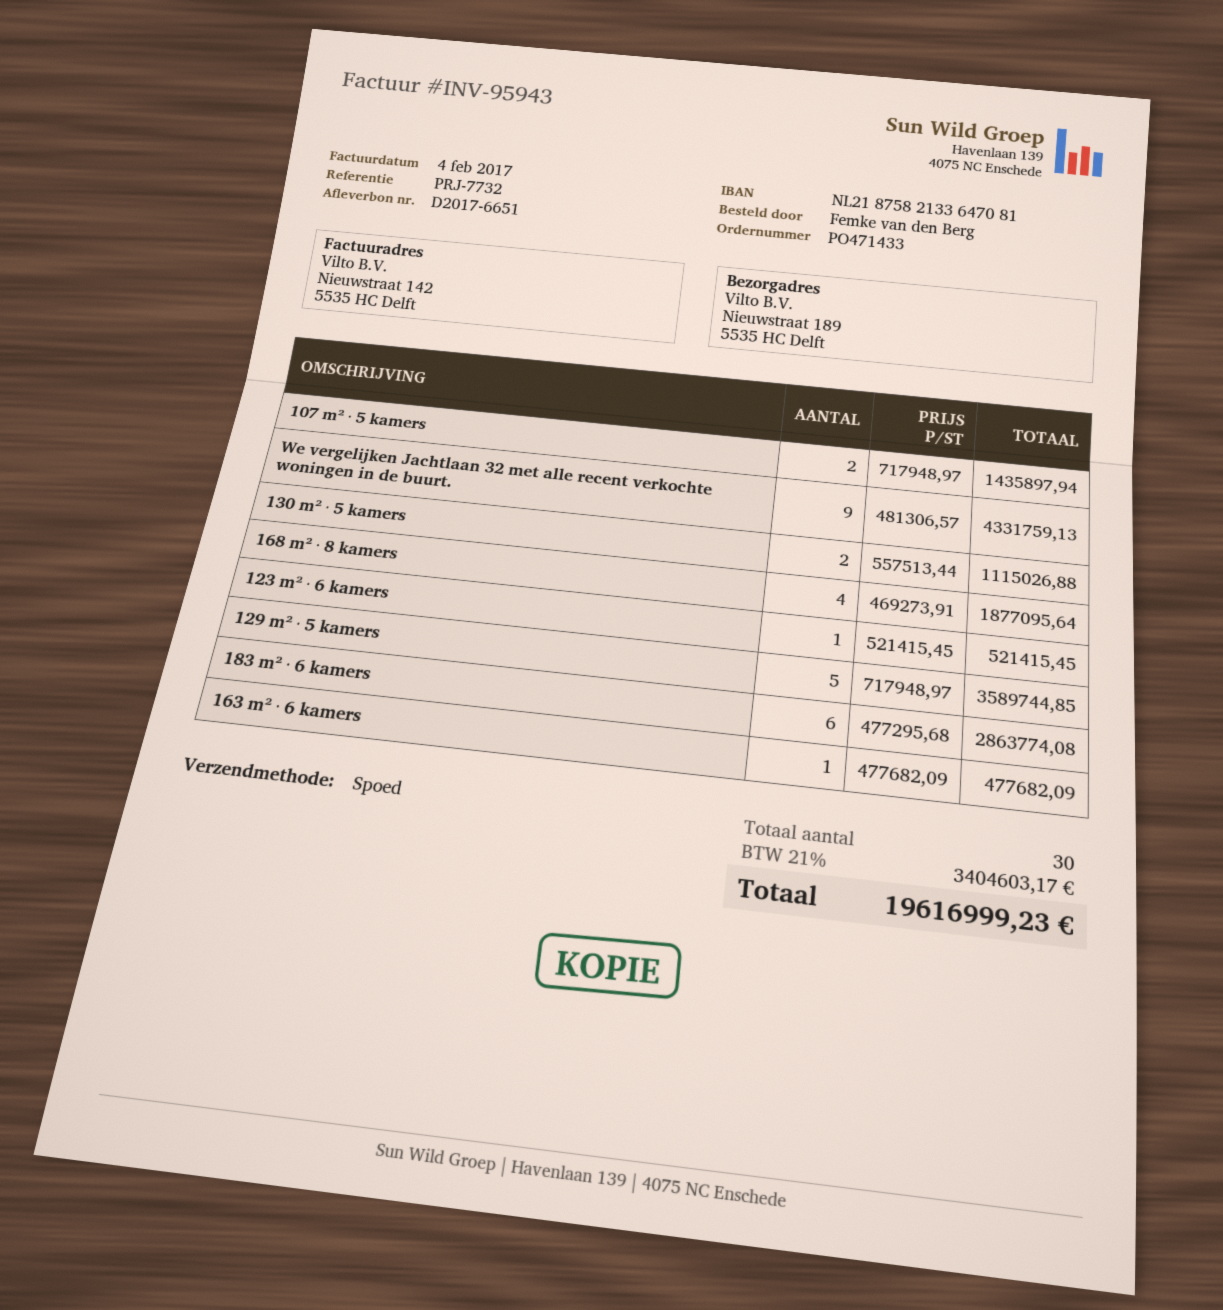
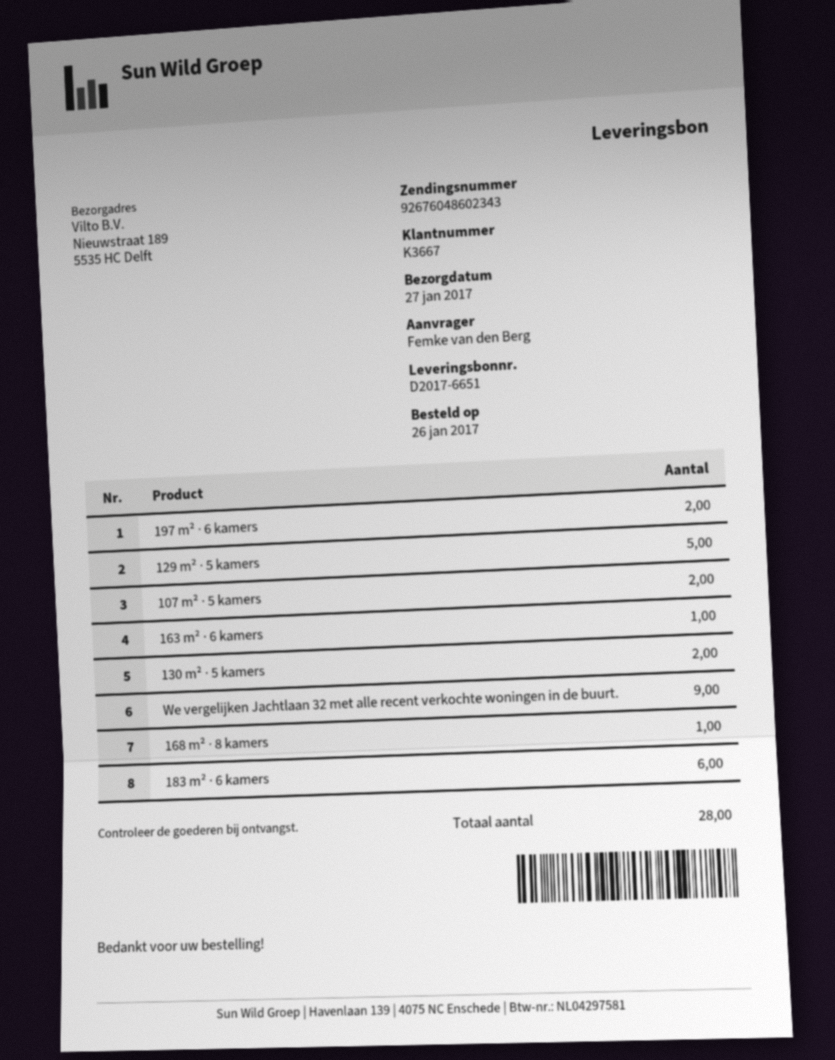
168 m² · 8 kamers: 4 -> 1
123 m² · 6 kamers: 1 -> none
197 m² · 6 kamers: none -> 2
total quantity: 30 -> 28

